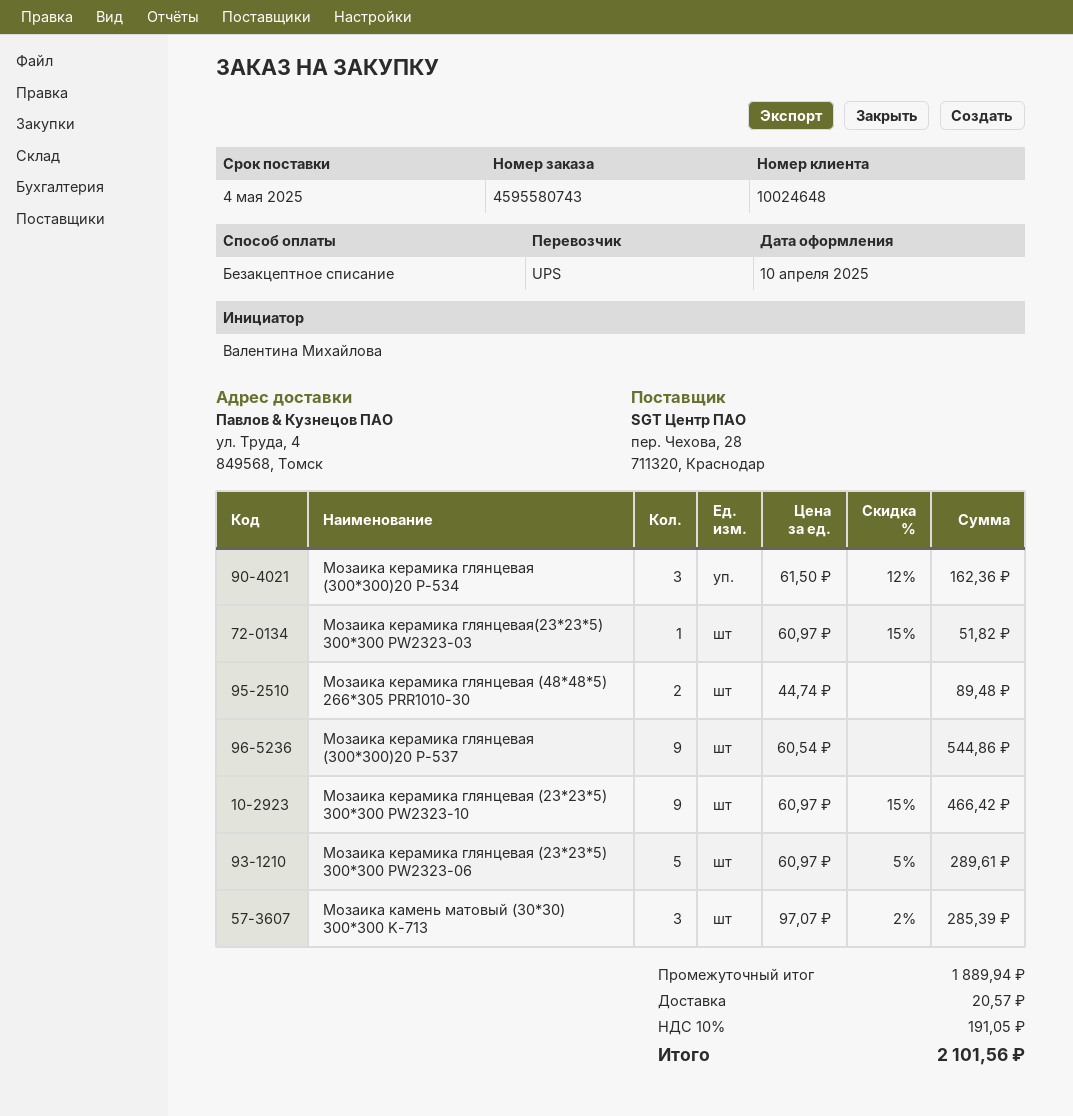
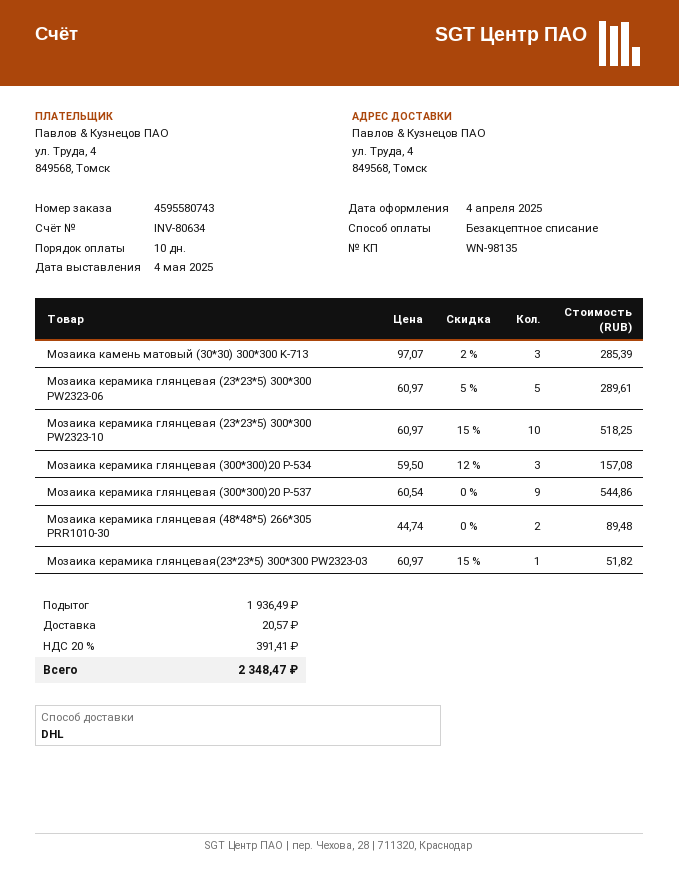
order date: 2025-04-10 -> 2025-04-04
shipping method: UPS -> DHL
Мозаика керамика глянцевая (300*300)20 P-534: 3 x 61.50 - 12% = 162.36 -> 3 x 59.50 - 12% = 157.08
Мозаика керамика глянцевая (23*23*5) 300*300 PW2323-10: 9 x 60.97 - 15% = 466.42 -> 10 x 60.97 - 15% = 518.25
subtotal: 1889.94 -> 1936.49
tax: 10% = 191.05 -> 20% = 391.41
total: 2101.56 -> 2348.47

